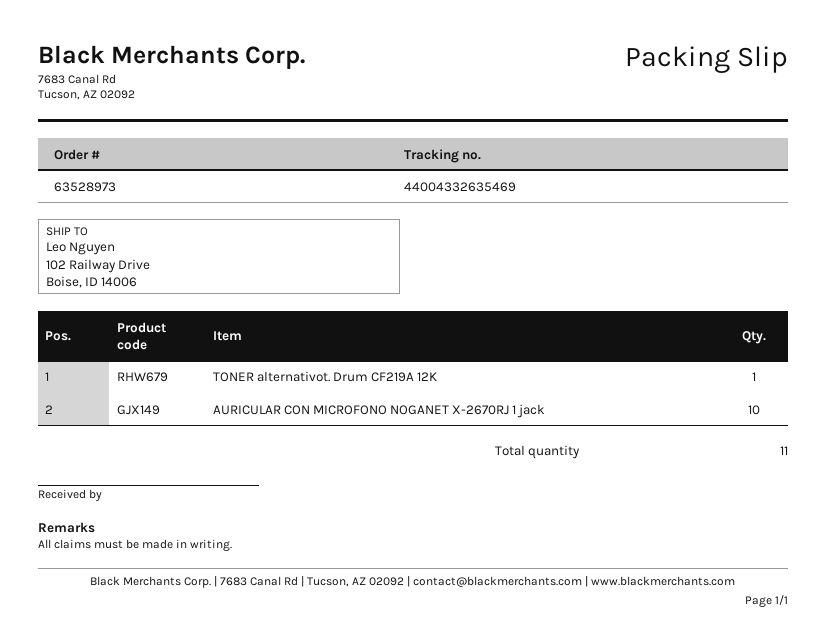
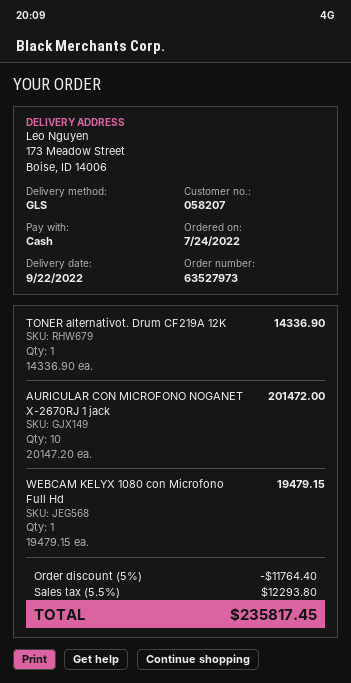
order number: 63528973 -> 63527973
ship to: 102 Railway Drive, Boise, ID 14006 -> 173 Meadow Street, Boise, ID 14006
WEBCAM KELYX 1080 con Microfono Full Hd: none -> 1

